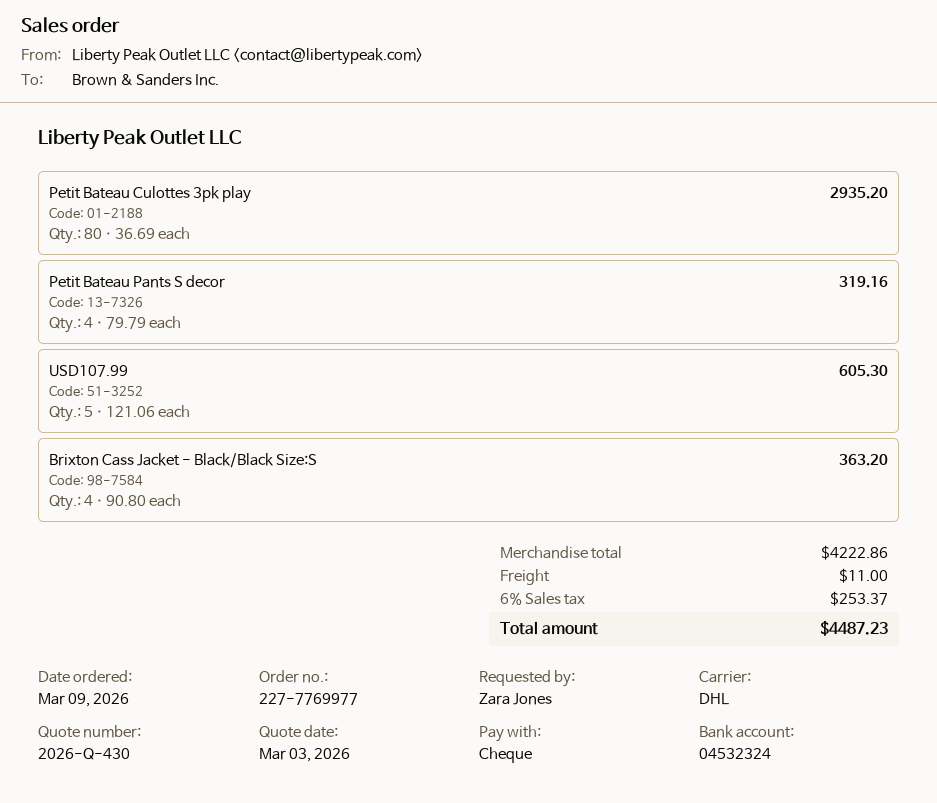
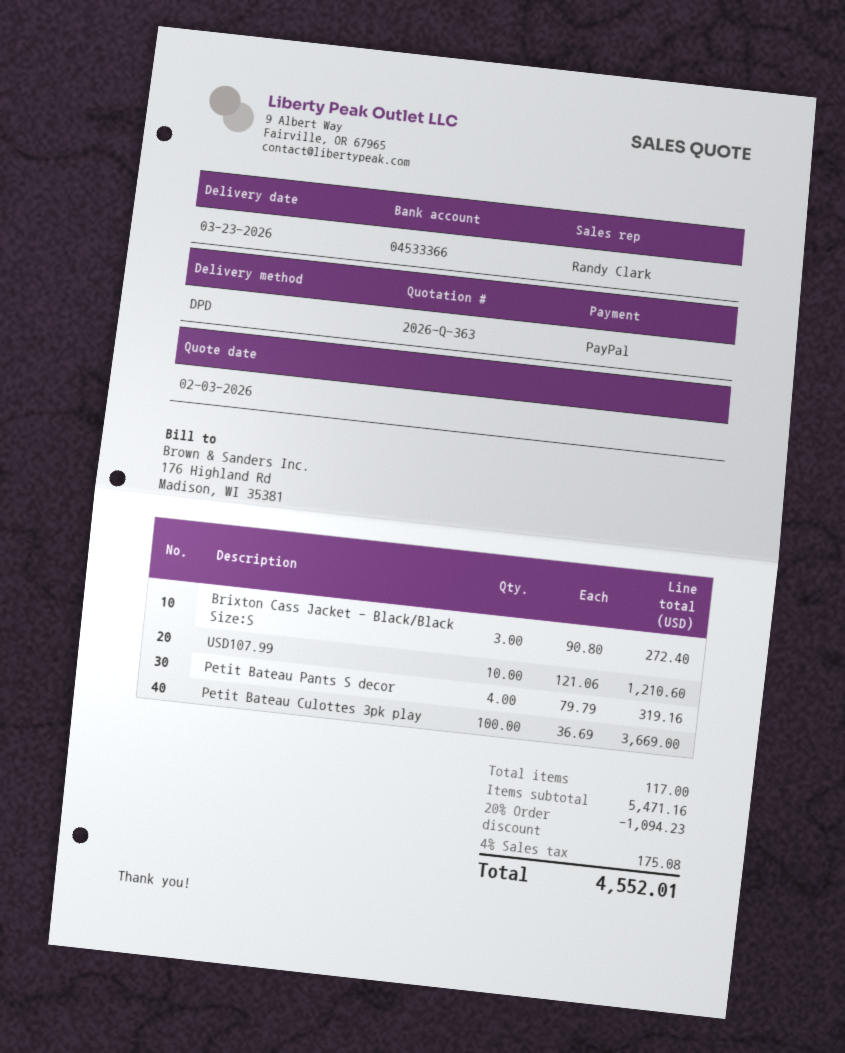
quote number: 2026-Q-430 -> 2026-Q-363
quote date: 2026-03-03 -> 2026-02-03
payment method: cheque -> PayPal
bank account: 04532324 -> 04533366
shipping method: DHL -> DPD
Petit Bateau Culottes 3pk play: 80 x 36.69 = 2935.20 -> 100 x 36.69 = 3669.00
USD107.99: 5 x 121.06 = 605.30 -> 10 x 121.06 = 1210.60
Brixton Cass Jacket - Black/Black Size:S: 4 x 90.80 = 363.20 -> 3 x 90.80 = 272.40
subtotal: 4222.86 -> 5471.16
discount: none -> 20% = 1094.23
shipping: 11.00 -> none
tax: 6% = 253.37 -> 4% = 175.08
total: 4487.23 -> 4552.01

